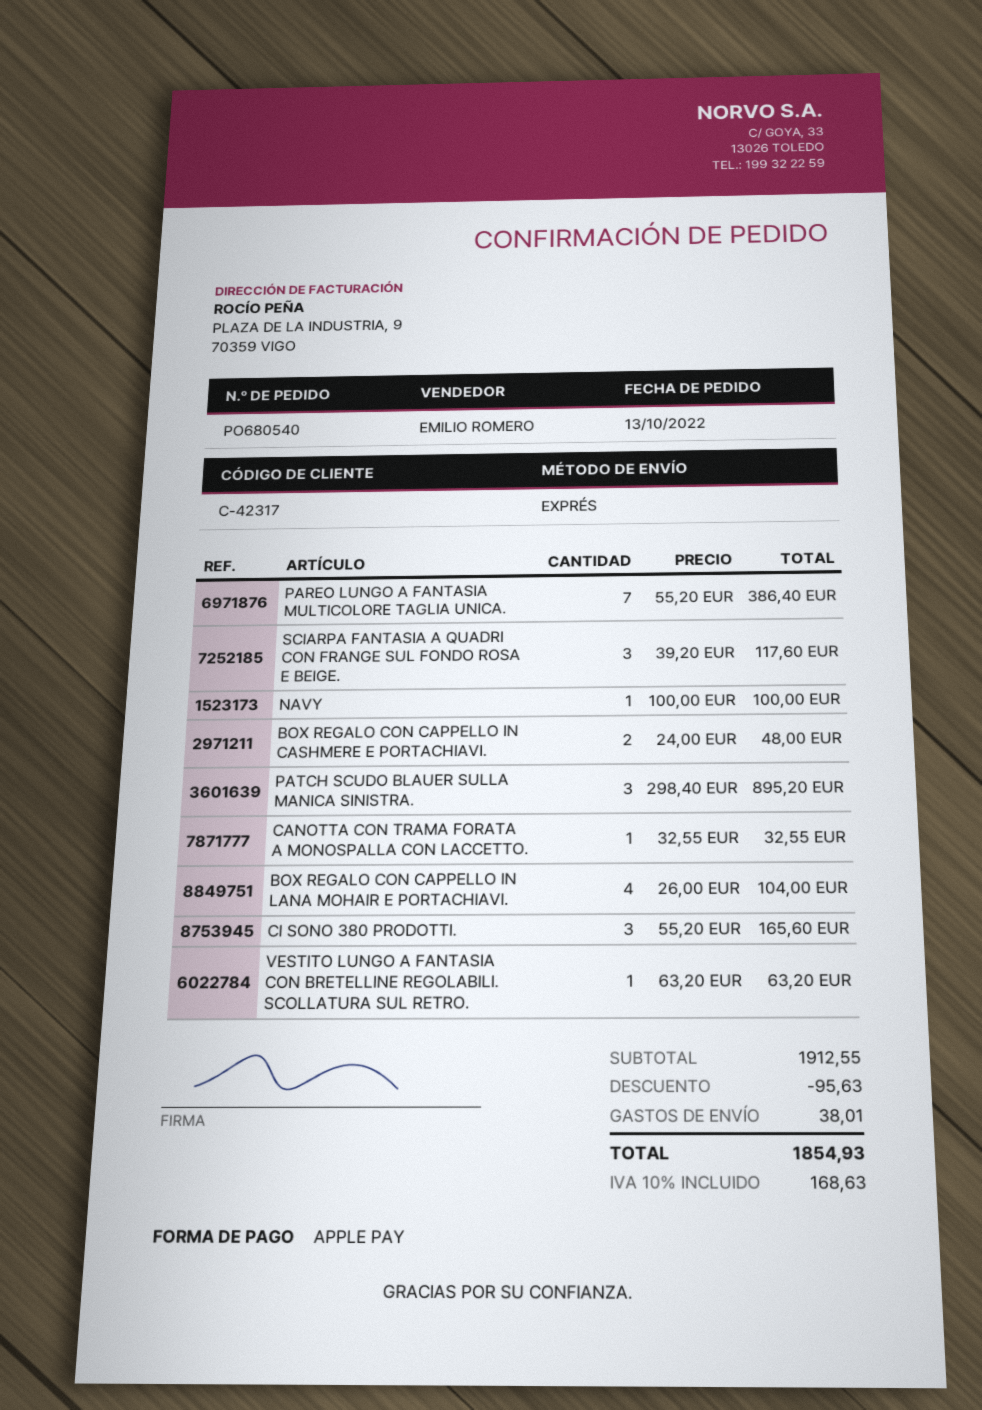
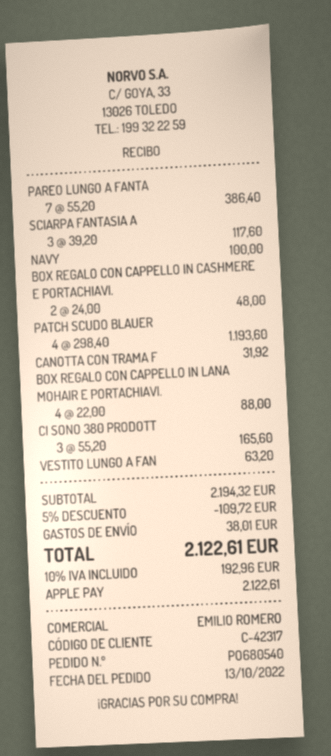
PATCH SCUDO BLAUER SULLA MANICA SINISTRA.: 3 x 298.40 = 895.20 -> 4 x 298.40 = 1193.60
CANOTTA CON TRAMA FORATA A MONOSPALLA CON LACCETTO.: 1 x 32.55 = 32.55 -> 1 x 31.92 = 31.92
BOX REGALO CON CAPPELLO IN LANA MOHAIR E PORTACHIAVI.: 4 x 26.00 = 104.00 -> 4 x 22.00 = 88.00
subtotal: 1912.55 -> 2194.32
discount: 95.63 -> 109.72
tax: 10% = 168.63 -> 10% = 192.96
total: 1854.93 -> 2122.61

